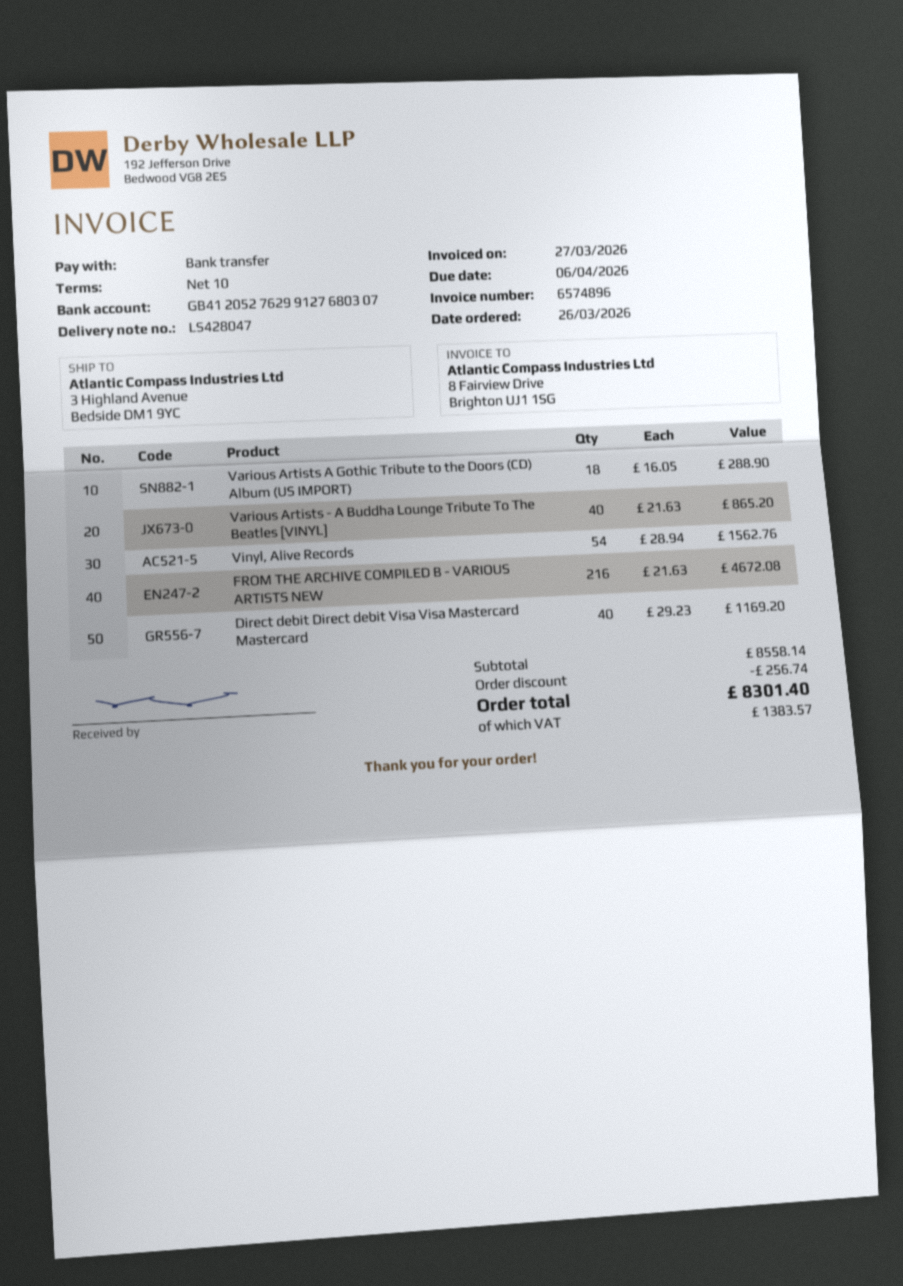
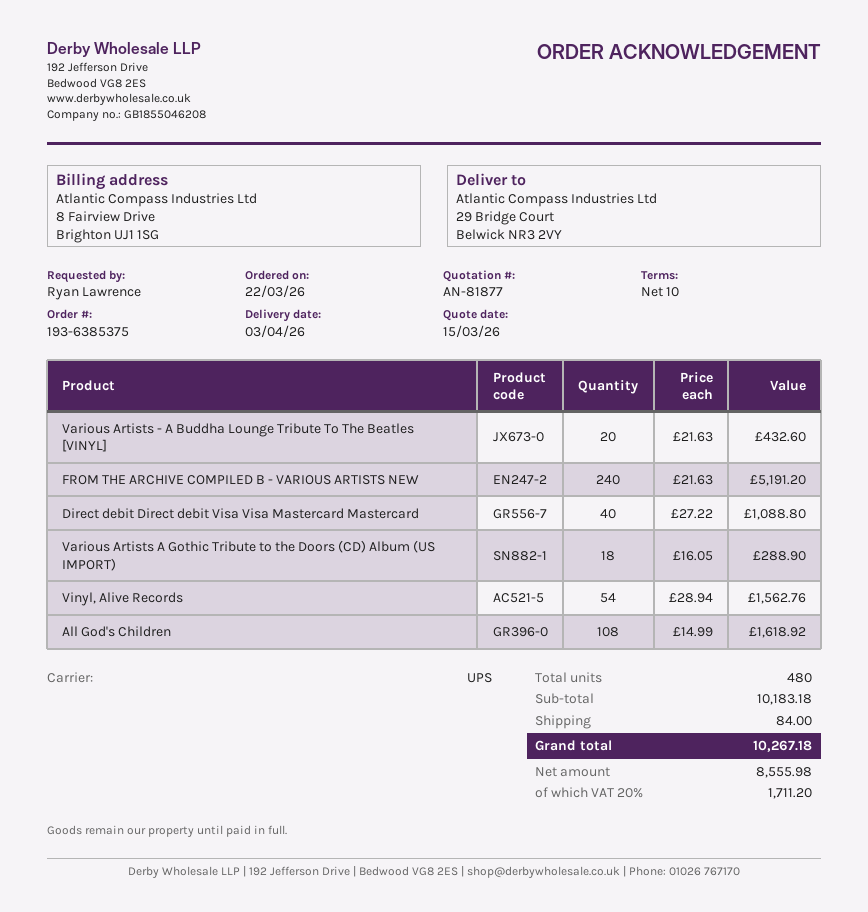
order date: 2026-03-26 -> 2026-03-22
ship to: 3 Highland Avenue, Bedside DM1 9YC -> 29 Bridge Court, Belwick NR3 2VY
Various Artists - A Buddha Lounge Tribute To The Beatles [VINYL]: 40 x 21.63 = 865.20 -> 20 x 21.63 = 432.60
FROM THE ARCHIVE COMPILED B - VARIOUS ARTISTS NEW: 216 x 21.63 = 4672.08 -> 240 x 21.63 = 5191.20
Direct debit Direct debit Visa Visa Mastercard Mastercard: 40 x 29.23 = 1169.20 -> 40 x 27.22 = 1088.80
All God's Children: none -> 108 x 14.99 = 1618.92
subtotal: 8558.14 -> 10183.18
discount: 256.74 -> none
shipping: none -> 84.00
tax: 1383.57 -> 1711.20
total: 8301.40 -> 10267.18

